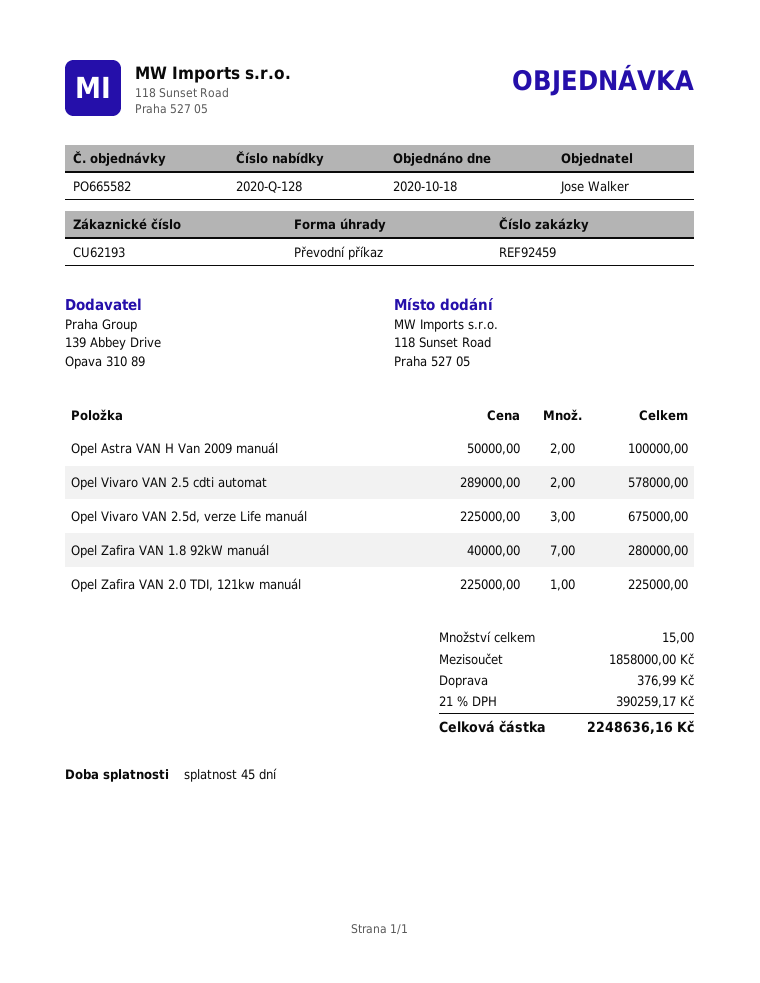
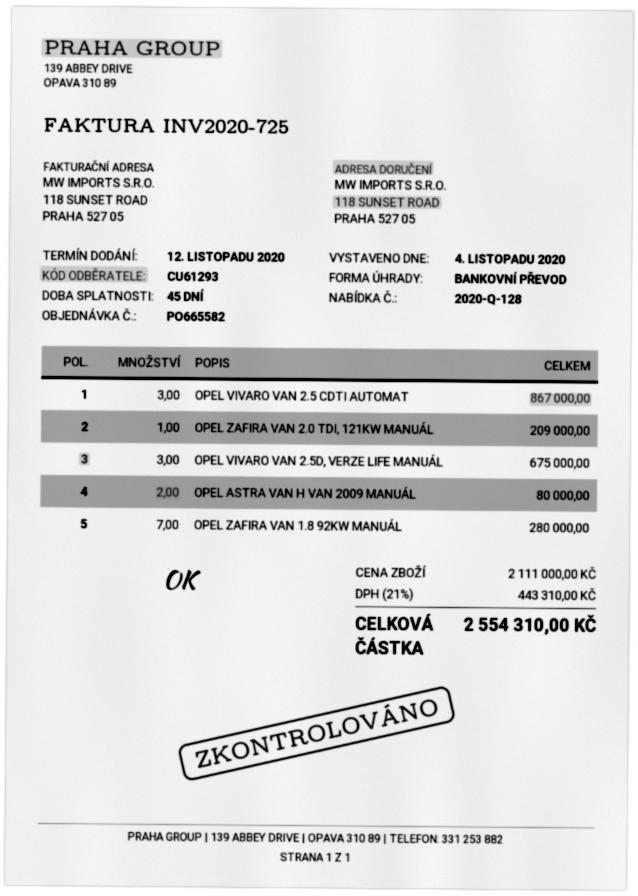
customer number: CU62193 -> CU61293
Opel Astra VAN H Van 2009 manuál: 2 for 100000.00 -> 2 for 80000.00
Opel Vivaro VAN 2.5 cdti automat: 2 for 578000.00 -> 3 for 867000.00
Opel Zafira VAN 2.0 TDI, 121kw manuál: 1 for 225000.00 -> 1 for 209000.00
subtotal: 1858000.00 -> 2111000.00
shipping: 376.99 -> none
tax: 21% = 390259.17 -> 21% = 443310.00
total: 2248636.16 -> 2554310.00

